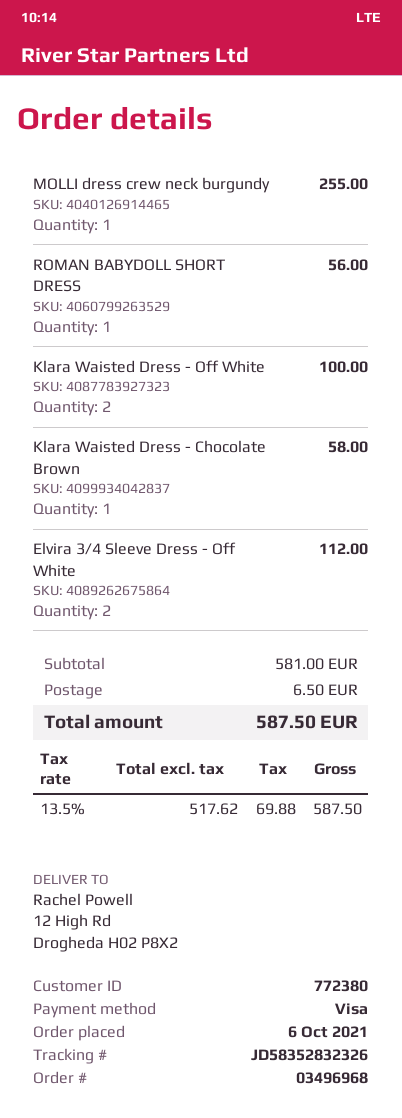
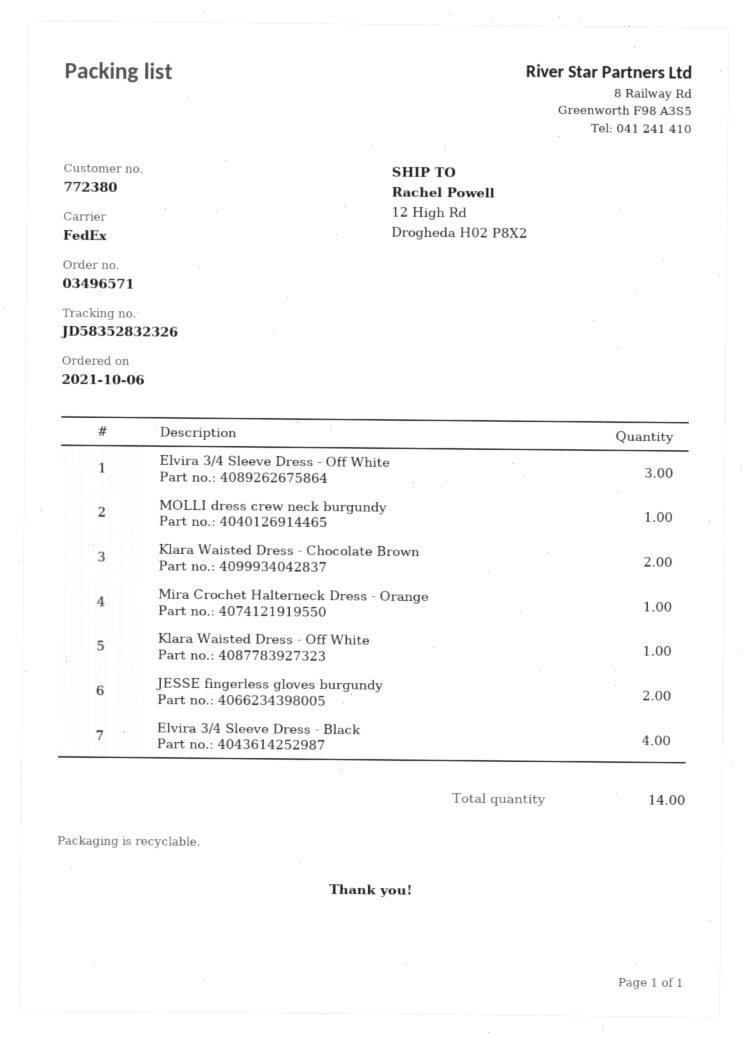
order number: 03496968 -> 03496571
ROMAN BABYDOLL SHORT DRESS: 1 -> none
Klara Waisted Dress - Off White: 2 -> 1
Klara Waisted Dress - Chocolate Brown: 1 -> 2
Elvira 3/4 Sleeve Dress - Off White: 2 -> 3
Mira Crochet Halterneck Dress - Orange: none -> 1
JESSE fingerless gloves burgundy: none -> 2
Elvira 3/4 Sleeve Dress - Black: none -> 4

